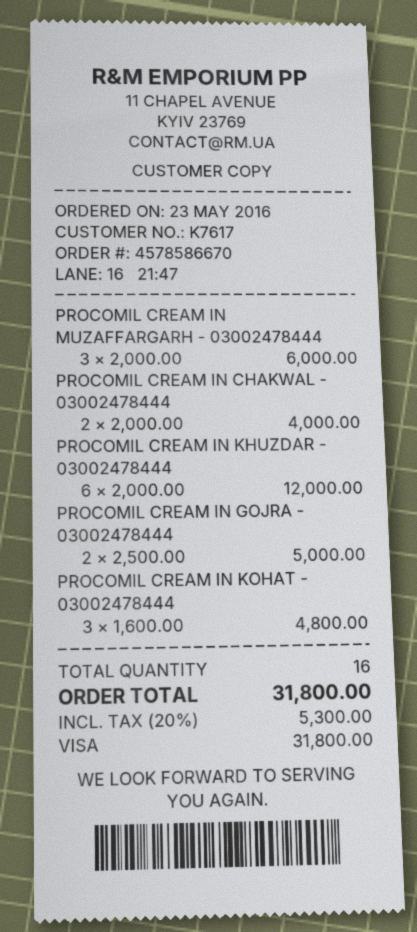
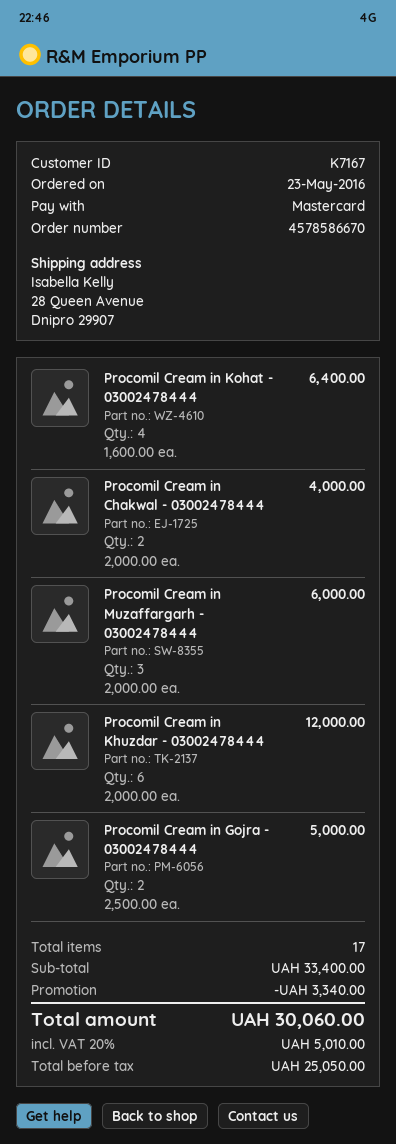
customer number: K7617 -> K7167
payment method: Visa -> Mastercard
PROCOMIL CREAM IN KOHAT - 03002478444: 3 x 1600.00 = 4800.00 -> 4 x 1600.00 = 6400.00
total quantity: 16 -> 17
discount: none -> 3340.00
tax: 20% = 5300.00 -> 20% = 5010.00
total: 31800.00 -> 30060.00

